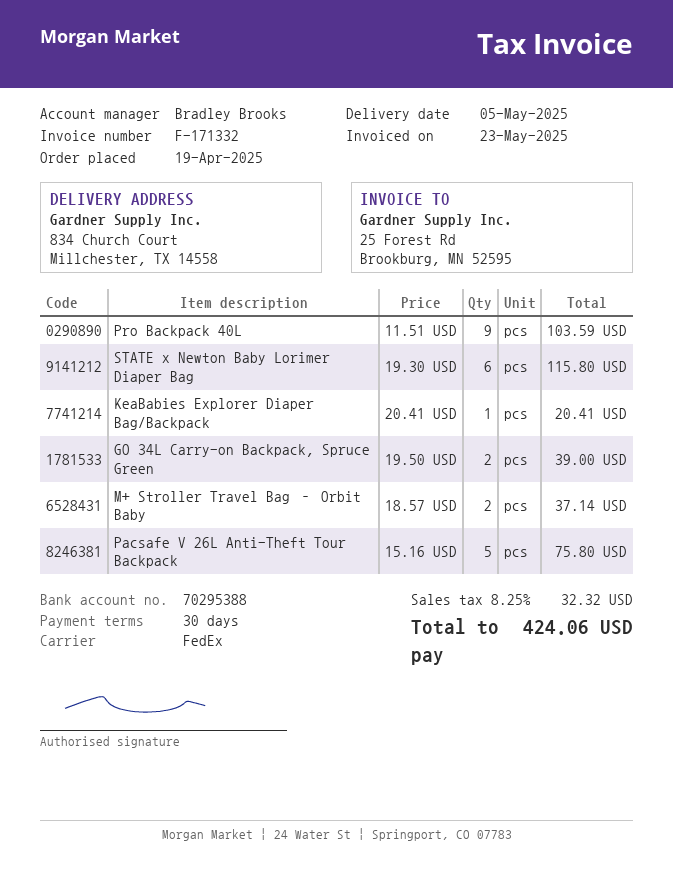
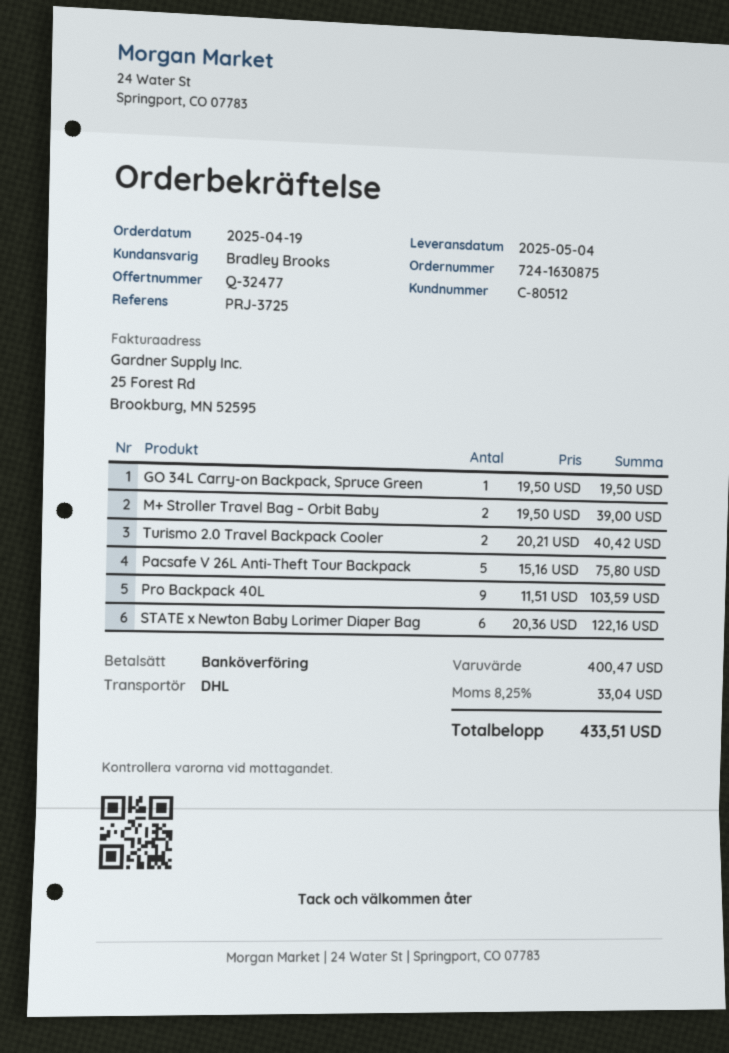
delivery date: 2025-05-05 -> 2025-05-04
shipping method: FedEx -> DHL
STATE x Newton Baby Lorimer Diaper Bag: 6 x 19.30 = 115.80 -> 6 x 20.36 = 122.16
KeaBabies Explorer Diaper Bag/Backpack: 1 x 20.41 = 20.41 -> none
GO 34L Carry-on Backpack, Spruce Green: 2 x 19.50 = 39.00 -> 1 x 19.50 = 19.50
M+ Stroller Travel Bag – Orbit Baby: 2 x 18.57 = 37.14 -> 2 x 19.50 = 39.00
Turismo 2.0 Travel Backpack Cooler: none -> 2 x 20.21 = 40.42
tax: 8.25% = 32.32 -> 8.25% = 33.04
total: 424.06 -> 433.51

